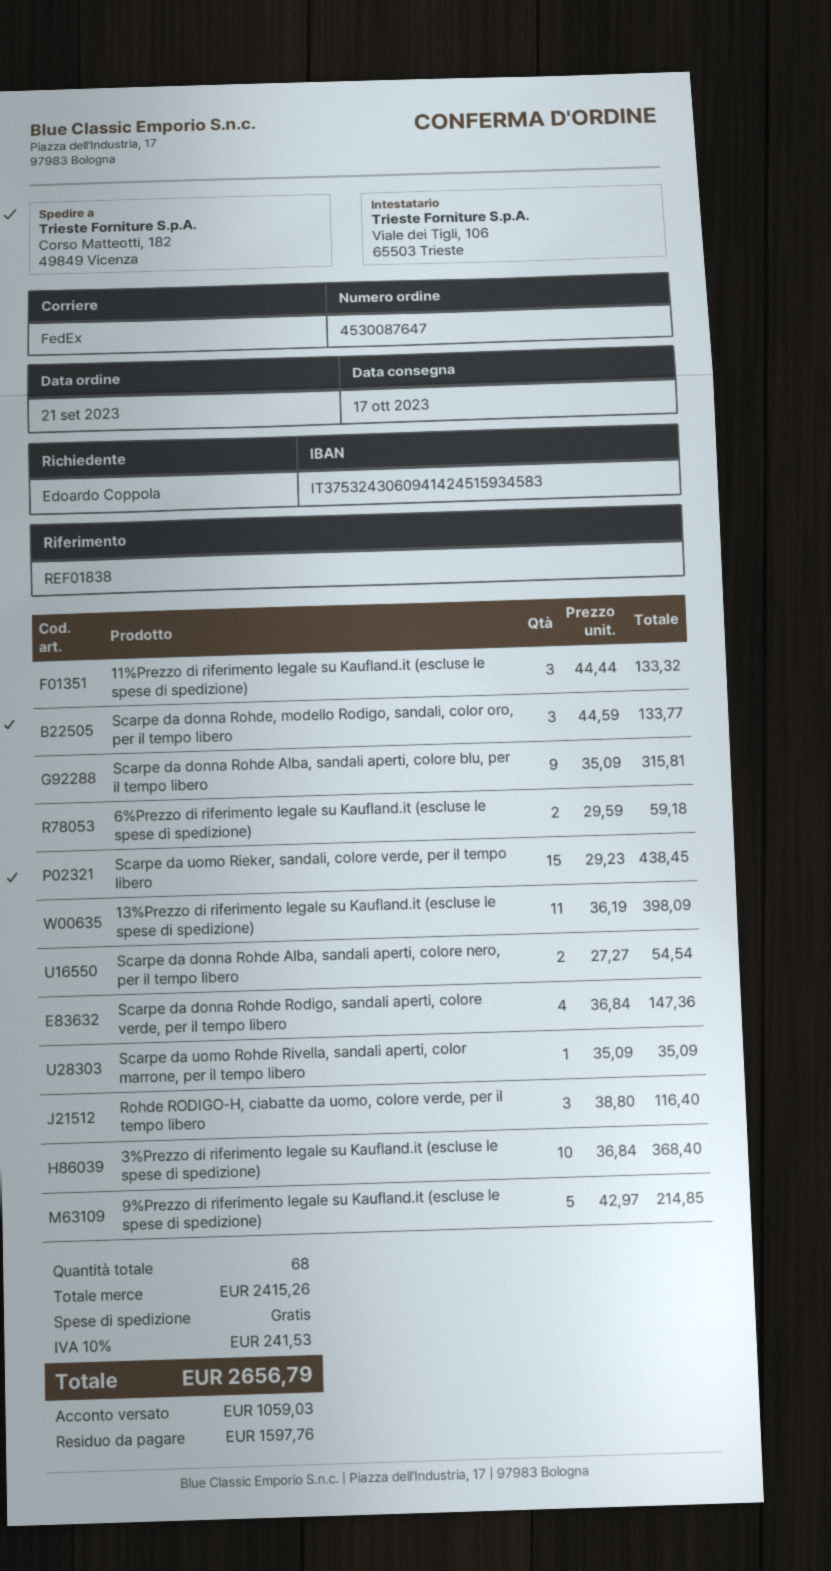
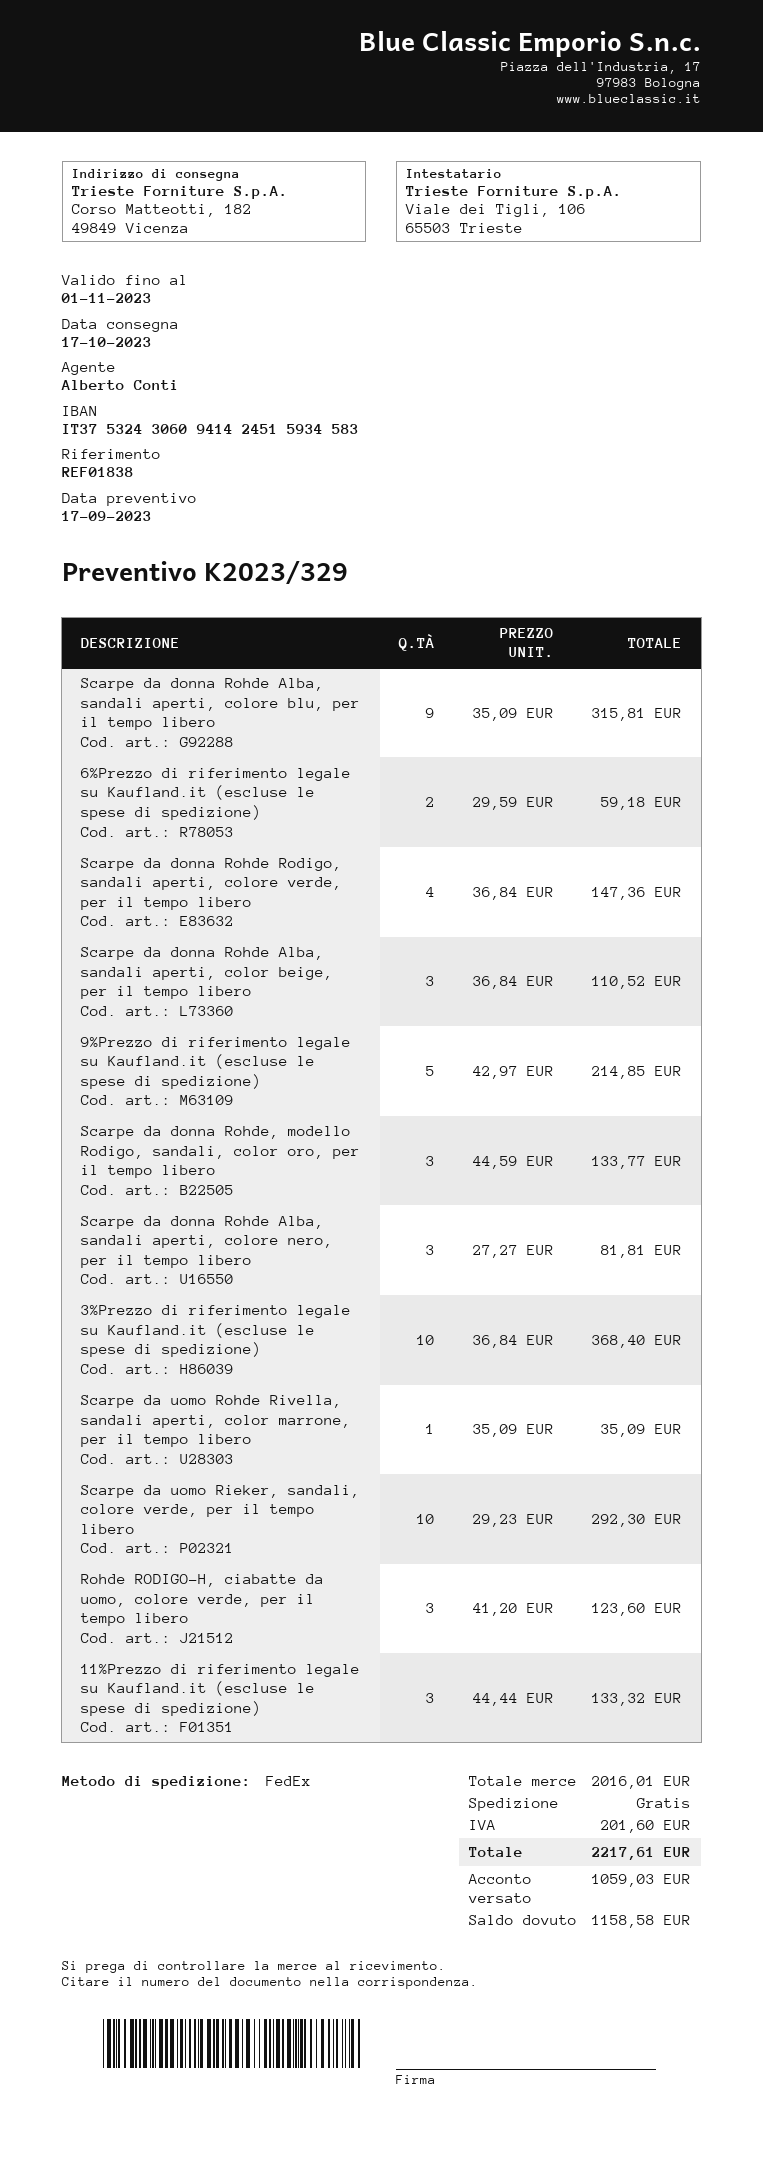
Scarpe da uomo Rieker, sandali, colore verde, per il tempo libero: 15 x 29.23 = 438.45 -> 10 x 29.23 = 292.30
13%Prezzo di riferimento legale su Kaufland.it (escluse le spese di spedizione): 11 x 36.19 = 398.09 -> none
Scarpe da donna Rohde Alba, sandali aperti, colore nero, per il tempo libero: 2 x 27.27 = 54.54 -> 3 x 27.27 = 81.81
Rohde RODIGO-H, ciabatte da uomo, colore verde, per il tempo libero: 3 x 38.80 = 116.40 -> 3 x 41.20 = 123.60
Scarpe da donna Rohde Alba, sandali aperti, color beige, per il tempo libero: none -> 3 x 36.84 = 110.52
subtotal: 2415.26 -> 2016.01
tax: 241.53 -> 201.60
total: 2656.79 -> 2217.61
balance: 1597.76 -> 1158.58

